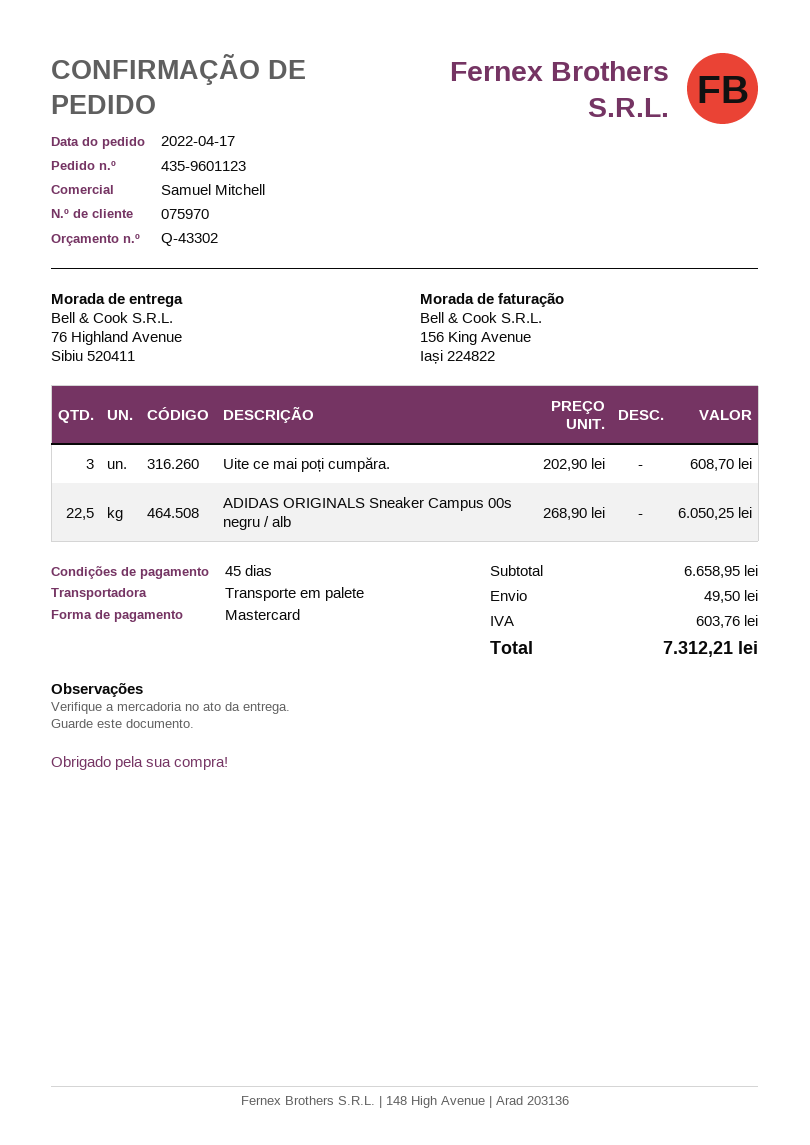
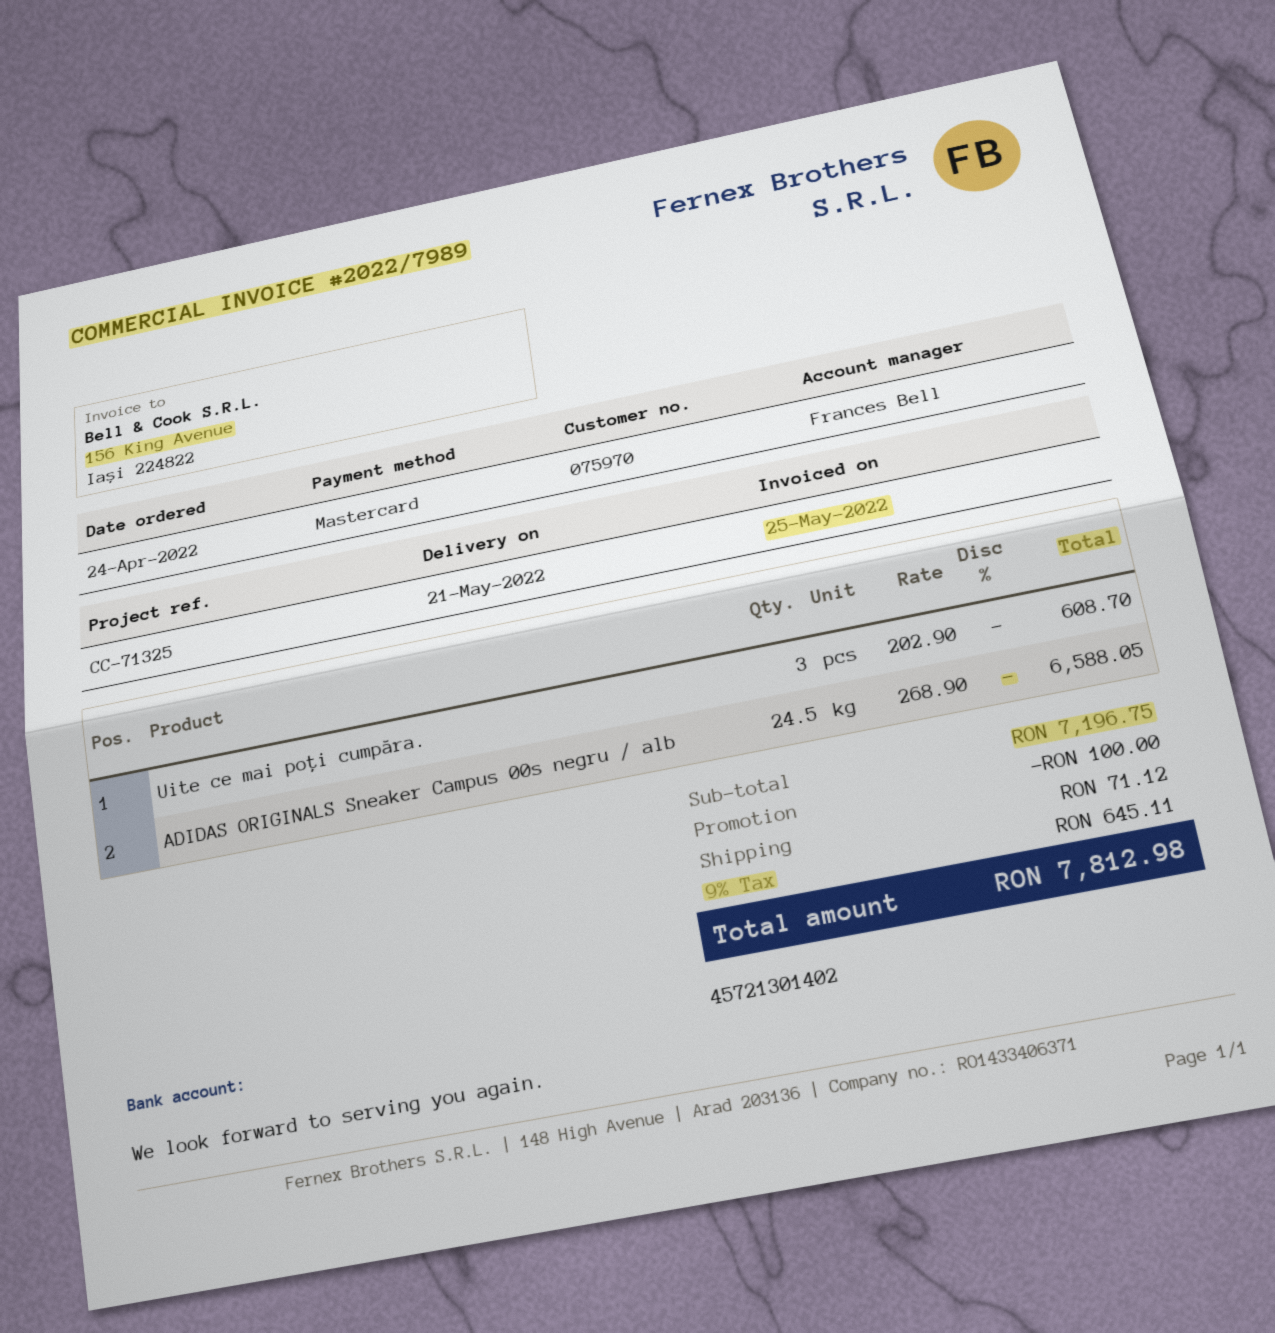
order date: 2022-04-17 -> 2022-04-24
sales rep: Samuel Mitchell -> Frances Bell
ADIDAS ORIGINALS Sneaker Campus 00s negru / alb: 22.5 x 268.90 = 6050.25 -> 24.5 x 268.90 = 6588.05
subtotal: 6658.95 -> 7196.75
discount: none -> 100.00
shipping: 49.50 -> 71.12
tax: 603.76 -> 645.11
total: 7312.21 -> 7812.98

